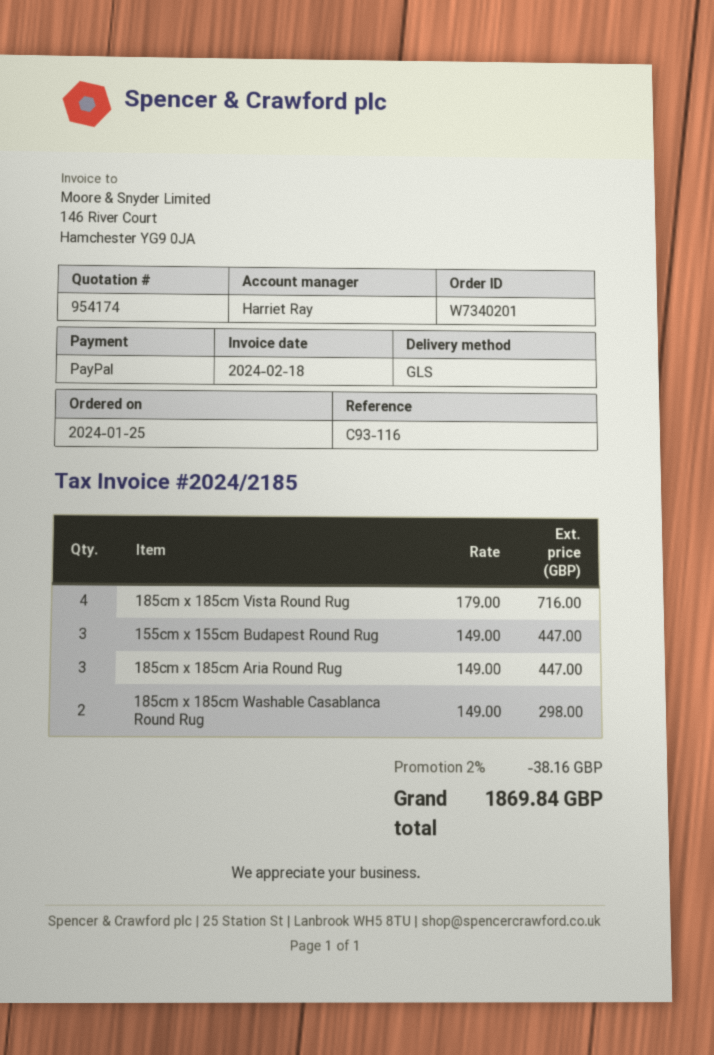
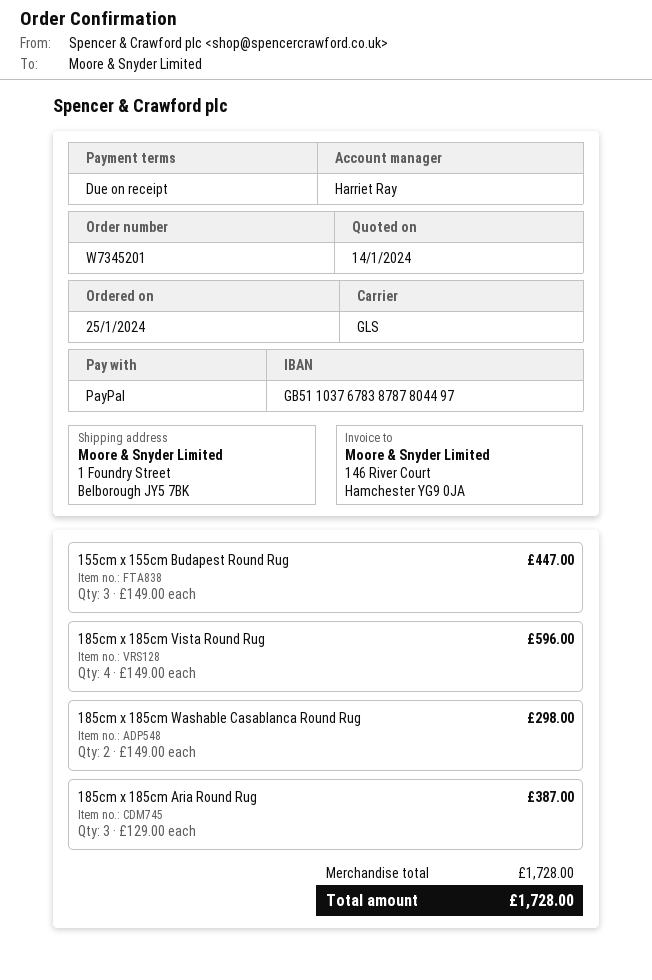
order number: W7340201 -> W7345201
185cm x 185cm Vista Round Rug: 4 x 179.00 = 716.00 -> 4 x 149.00 = 596.00
185cm x 185cm Aria Round Rug: 3 x 149.00 = 447.00 -> 3 x 129.00 = 387.00
discount: 2% = 38.16 -> none
total: 1869.84 -> 1728.00

